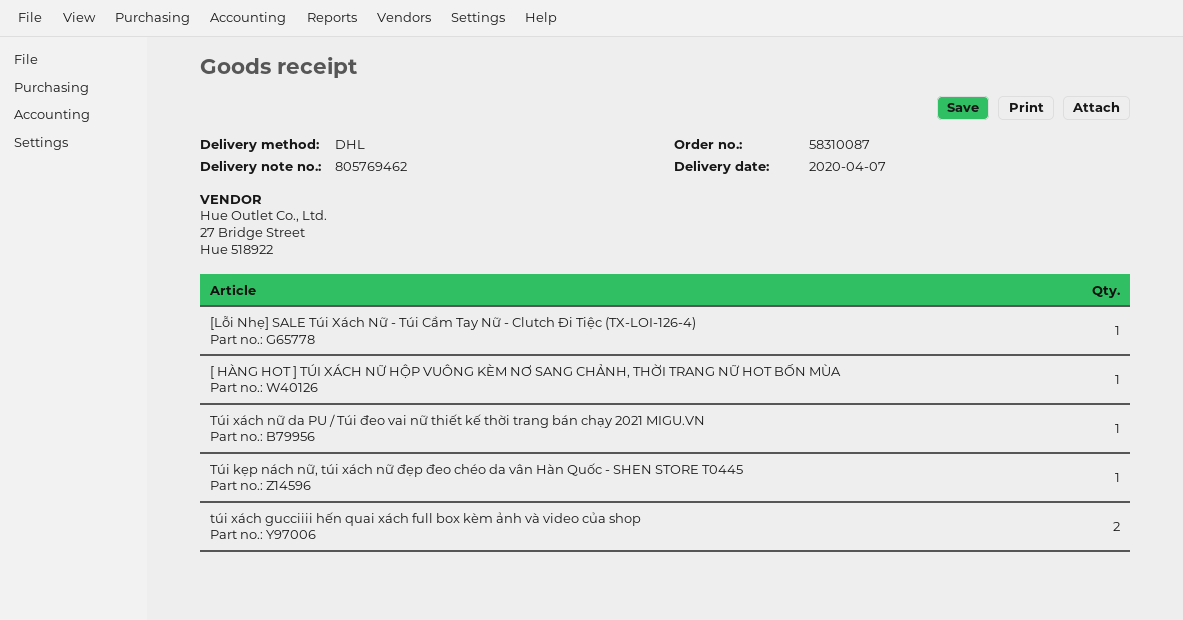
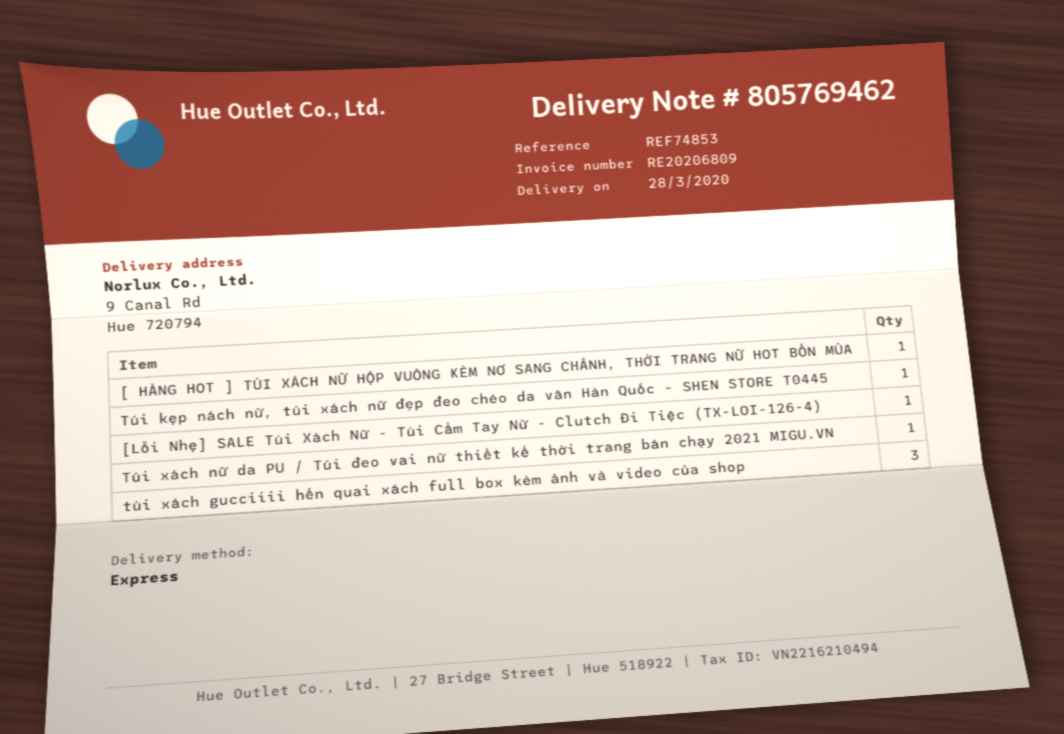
delivery date: 2020-04-07 -> 2020-03-28
shipping method: DHL -> express
túi xách gucciiii hến quai xách full box kèm ảnh và video của shop: 2 -> 3

